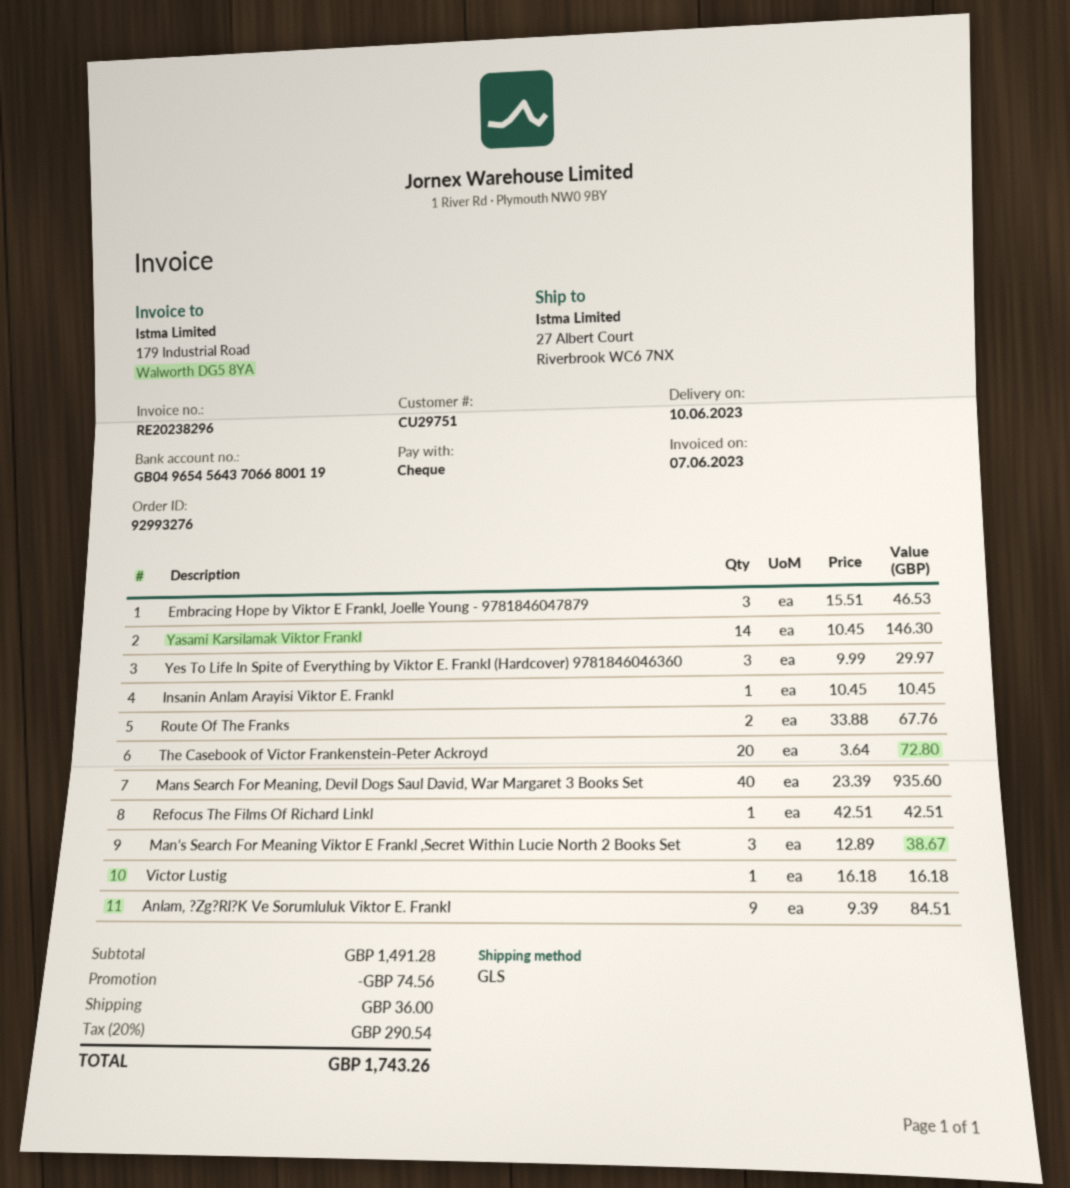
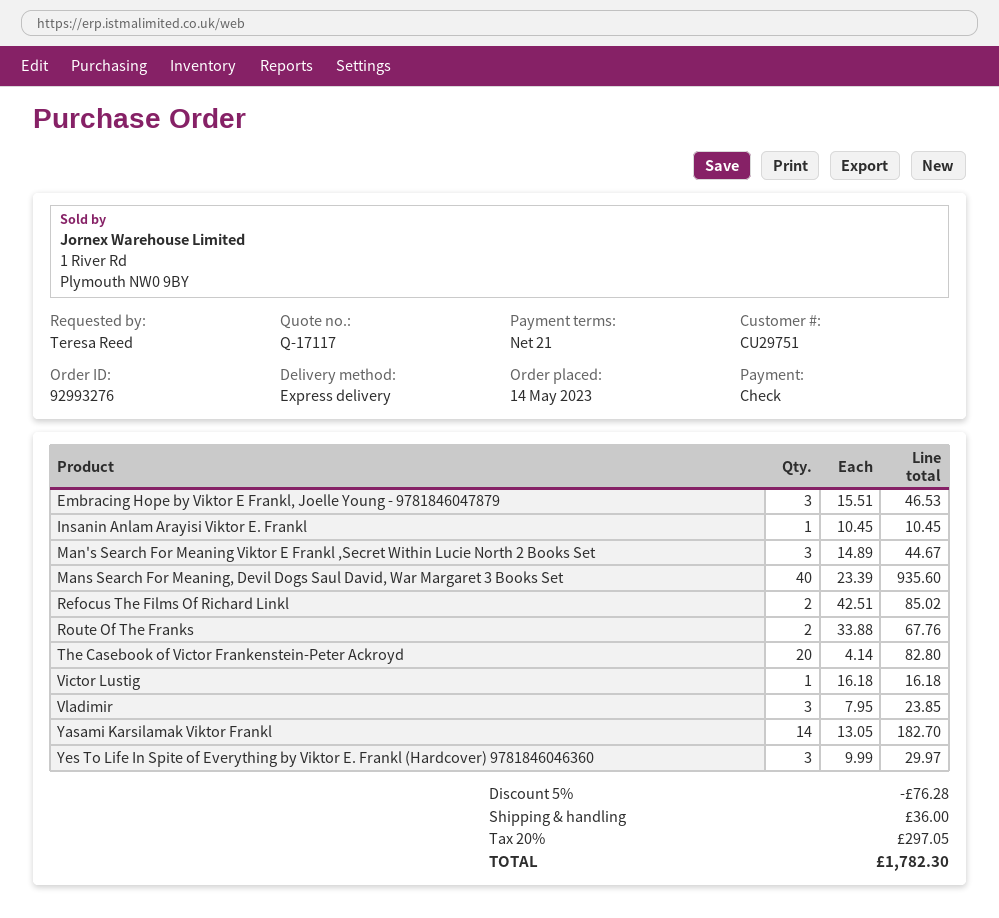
shipping method: GLS -> express
Yasami Karsilamak Viktor Frankl: 14 x 10.45 = 146.30 -> 14 x 13.05 = 182.70
The Casebook of Victor Frankenstein-Peter Ackroyd: 20 x 3.64 = 72.80 -> 20 x 4.14 = 82.80
Refocus The Films Of Richard Linkl: 1 x 42.51 = 42.51 -> 2 x 42.51 = 85.02
Man's Search For Meaning Viktor E Frankl ,Secret Within Lucie North 2 Books Set: 3 x 12.89 = 38.67 -> 3 x 14.89 = 44.67
Anlam, ?Zg?Rl?K Ve Sorumluluk Viktor E. Frankl: 9 x 9.39 = 84.51 -> none
Vladimir: none -> 3 x 7.95 = 23.85
discount: 74.56 -> 76.28
tax: 20% = 290.54 -> 20% = 297.05
total: 1743.26 -> 1782.30

